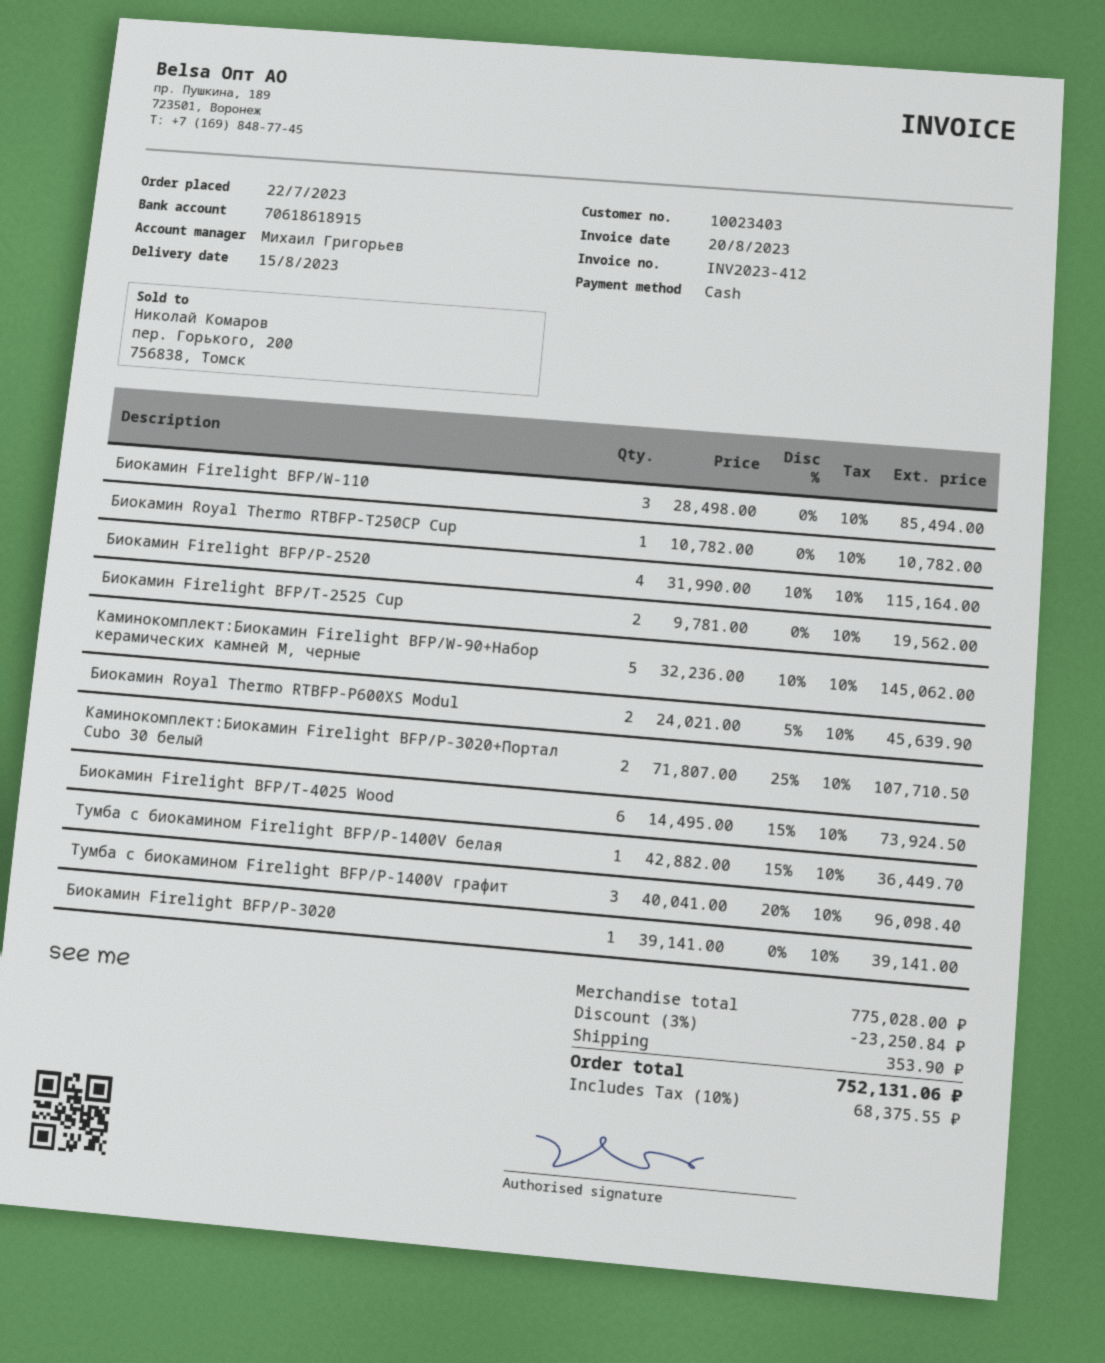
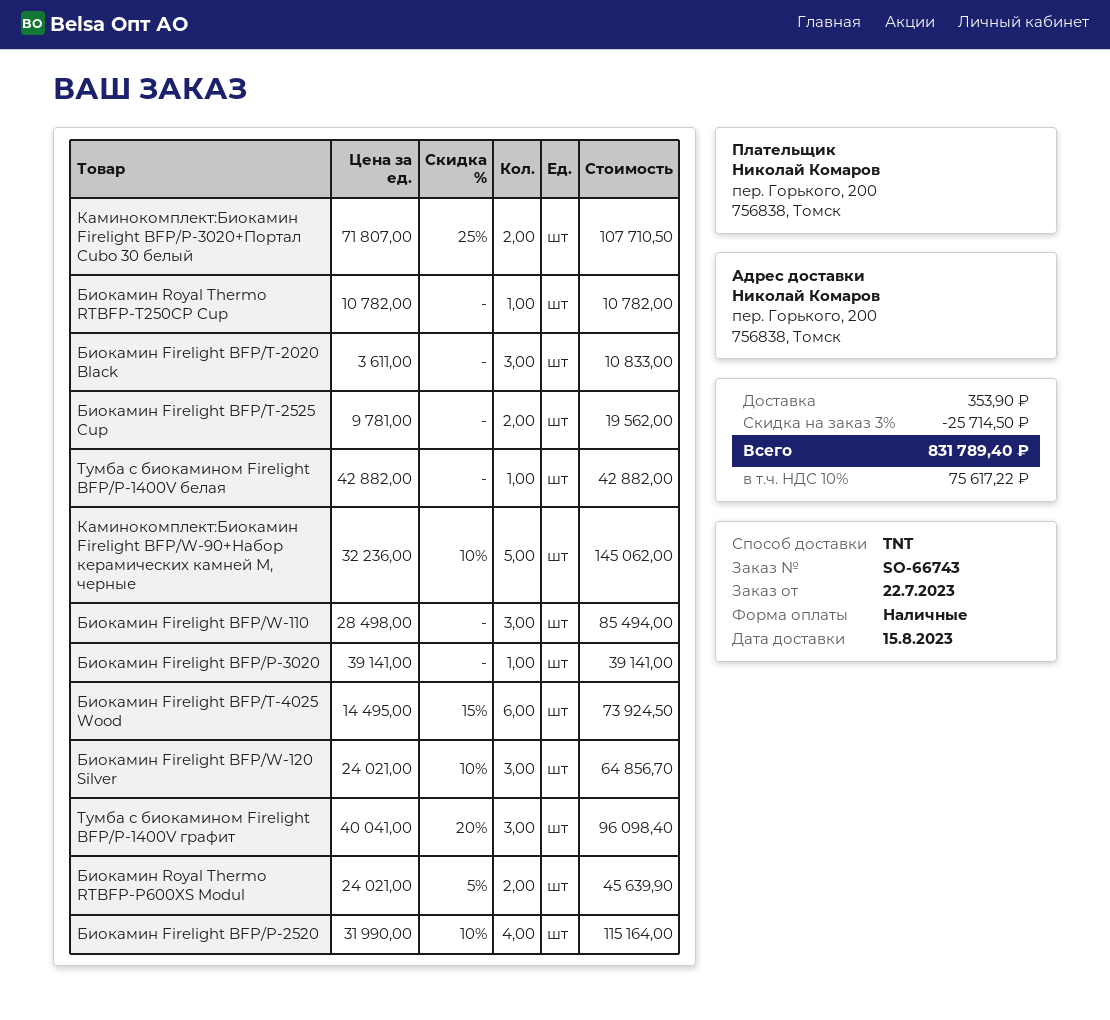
Тумба с биокамином Firelight BFP/P-1400V белая: 1 x 42882.00 - 15% = 36449.70 -> 1 x 42882.00 = 42882.00
Биокамин Firelight BFP/T-2020 Black: none -> 3 x 3611.00 = 10833.00
Биокамин Firelight BFP/W-120 Silver: none -> 3 x 24021.00 - 10% = 64856.70
discount: 3% = 23250.84 -> 3% = 25714.50
tax: 10% = 68375.55 -> 10% = 75617.22
total: 752131.06 -> 831789.40

